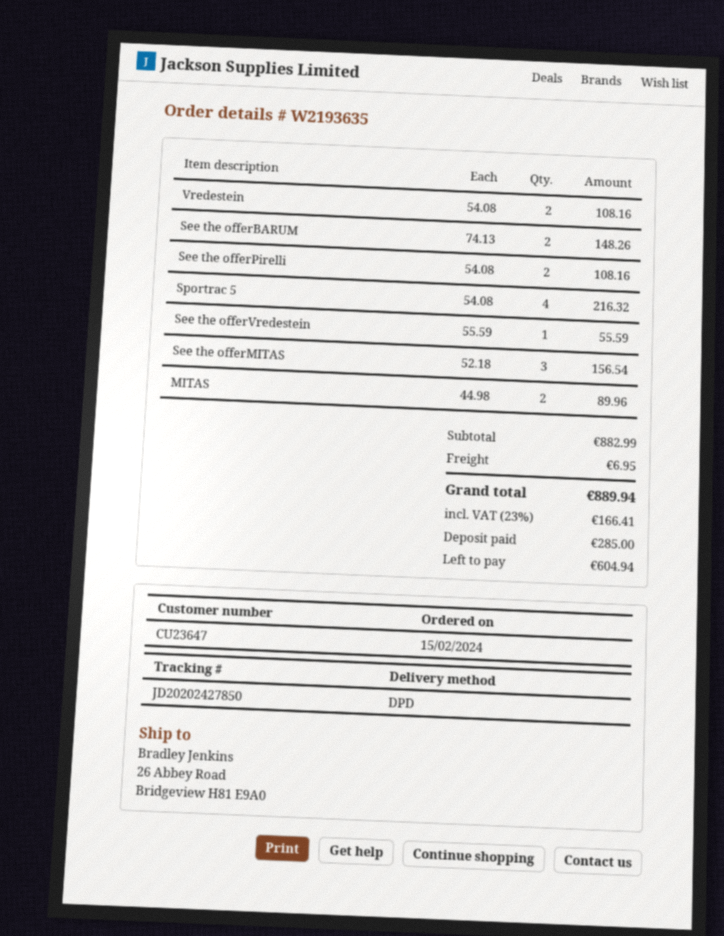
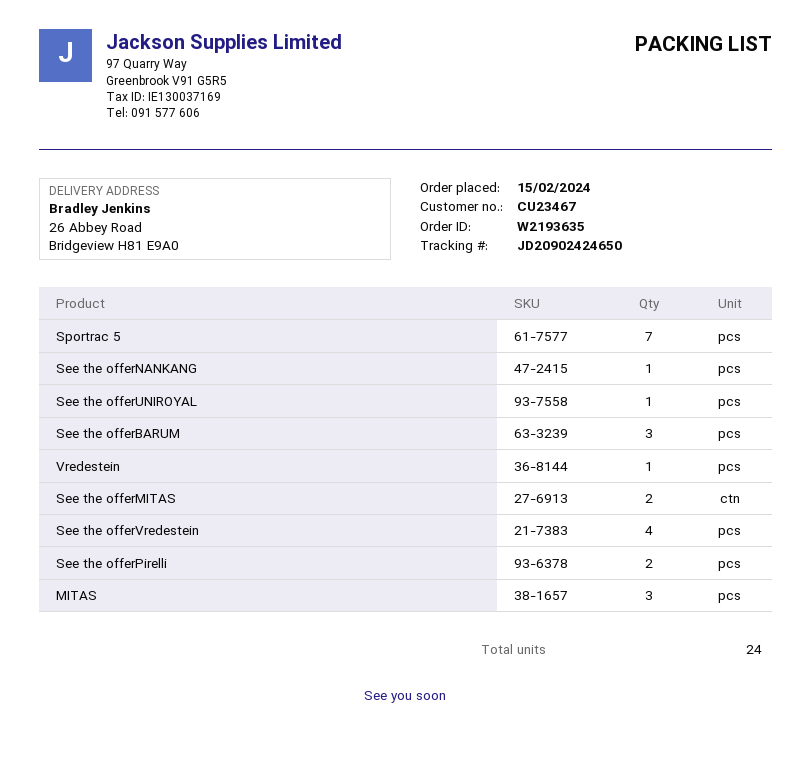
customer number: CU23647 -> CU23467
tracking number: JD20202427850 -> JD20902424650
Vredestein: 2 -> 1
See the offerBARUM: 2 -> 3
Sportrac 5: 4 -> 7
See the offerVredestein: 1 -> 4
See the offerMITAS: 3 -> 2
MITAS: 2 -> 3
See the offerNANKANG: none -> 1
See the offerUNIROYAL: none -> 1

